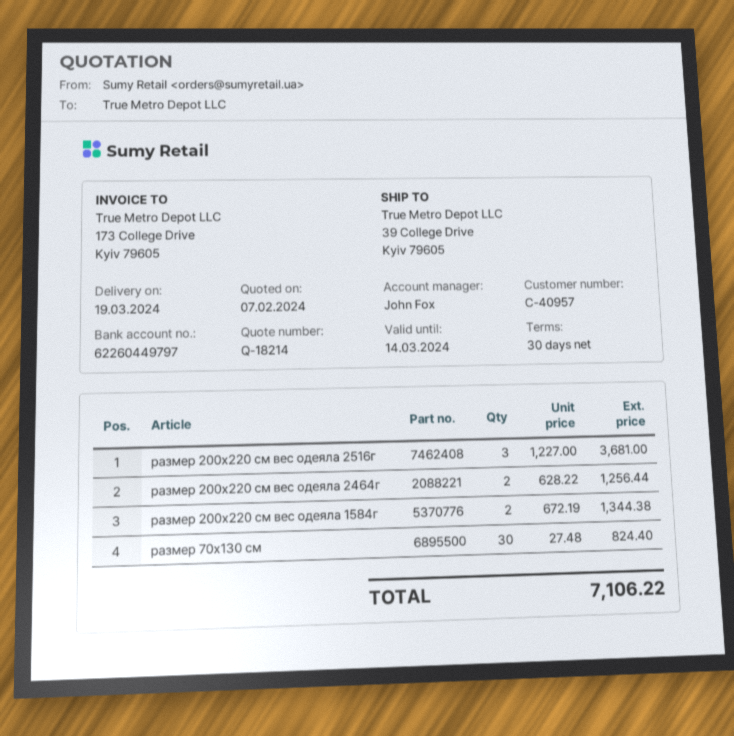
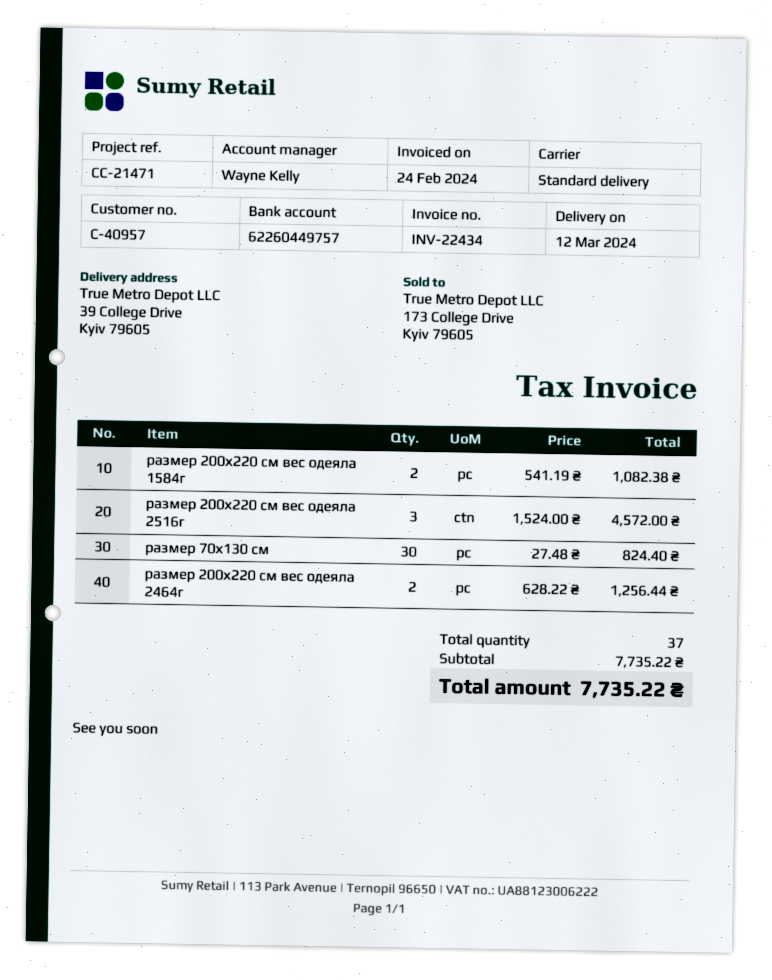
delivery date: 2024-03-19 -> 2024-03-12
sales rep: John Fox -> Wayne Kelly
bank account: 62260449797 -> 62260449757
размер 200х220 см вес одеяла 2516г: 3 x 1227.00 = 3681.00 -> 3 x 1524.00 = 4572.00
размер 200х220 см вес одеяла 1584г: 2 x 672.19 = 1344.38 -> 2 x 541.19 = 1082.38
total: 7106.22 -> 7735.22

